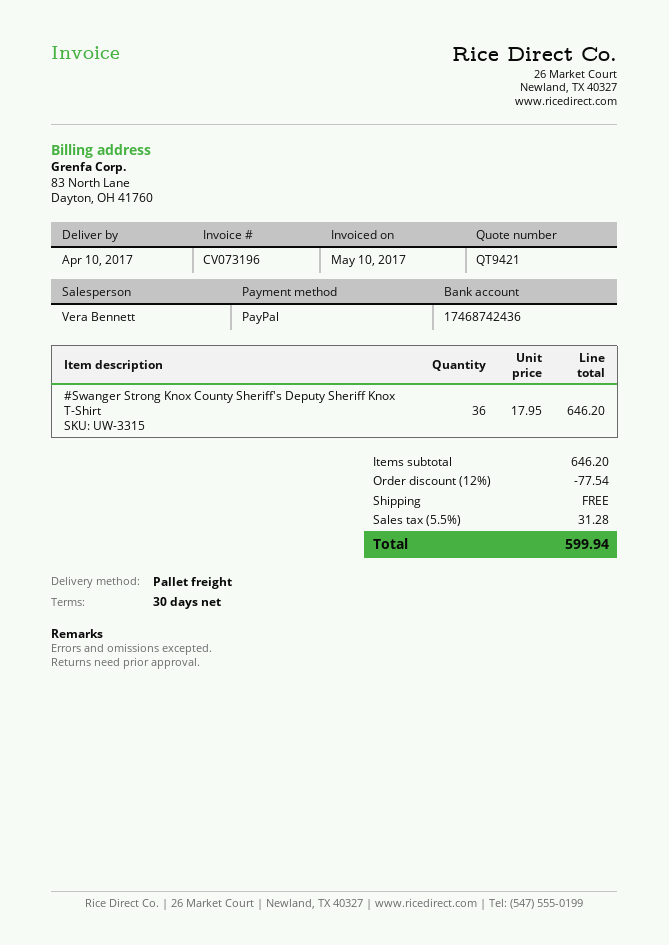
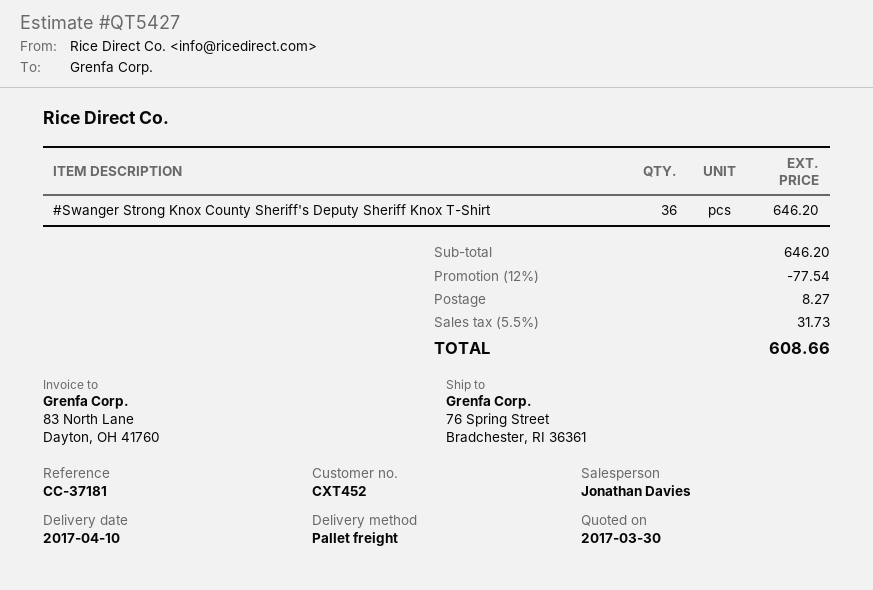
quote number: QT9421 -> QT5427
sales rep: Vera Bennett -> Jonathan Davies
shipping: 0.00 -> 8.27
tax: 5.5% = 31.28 -> 5.5% = 31.73
total: 599.94 -> 608.66

